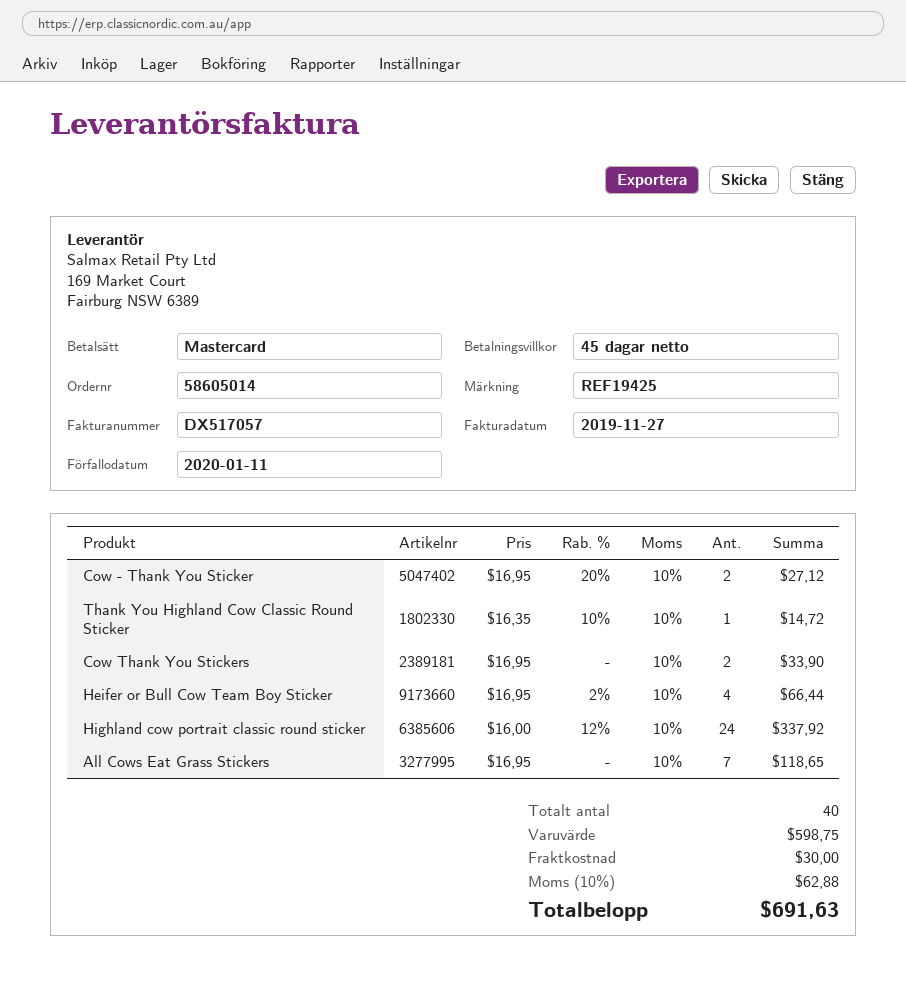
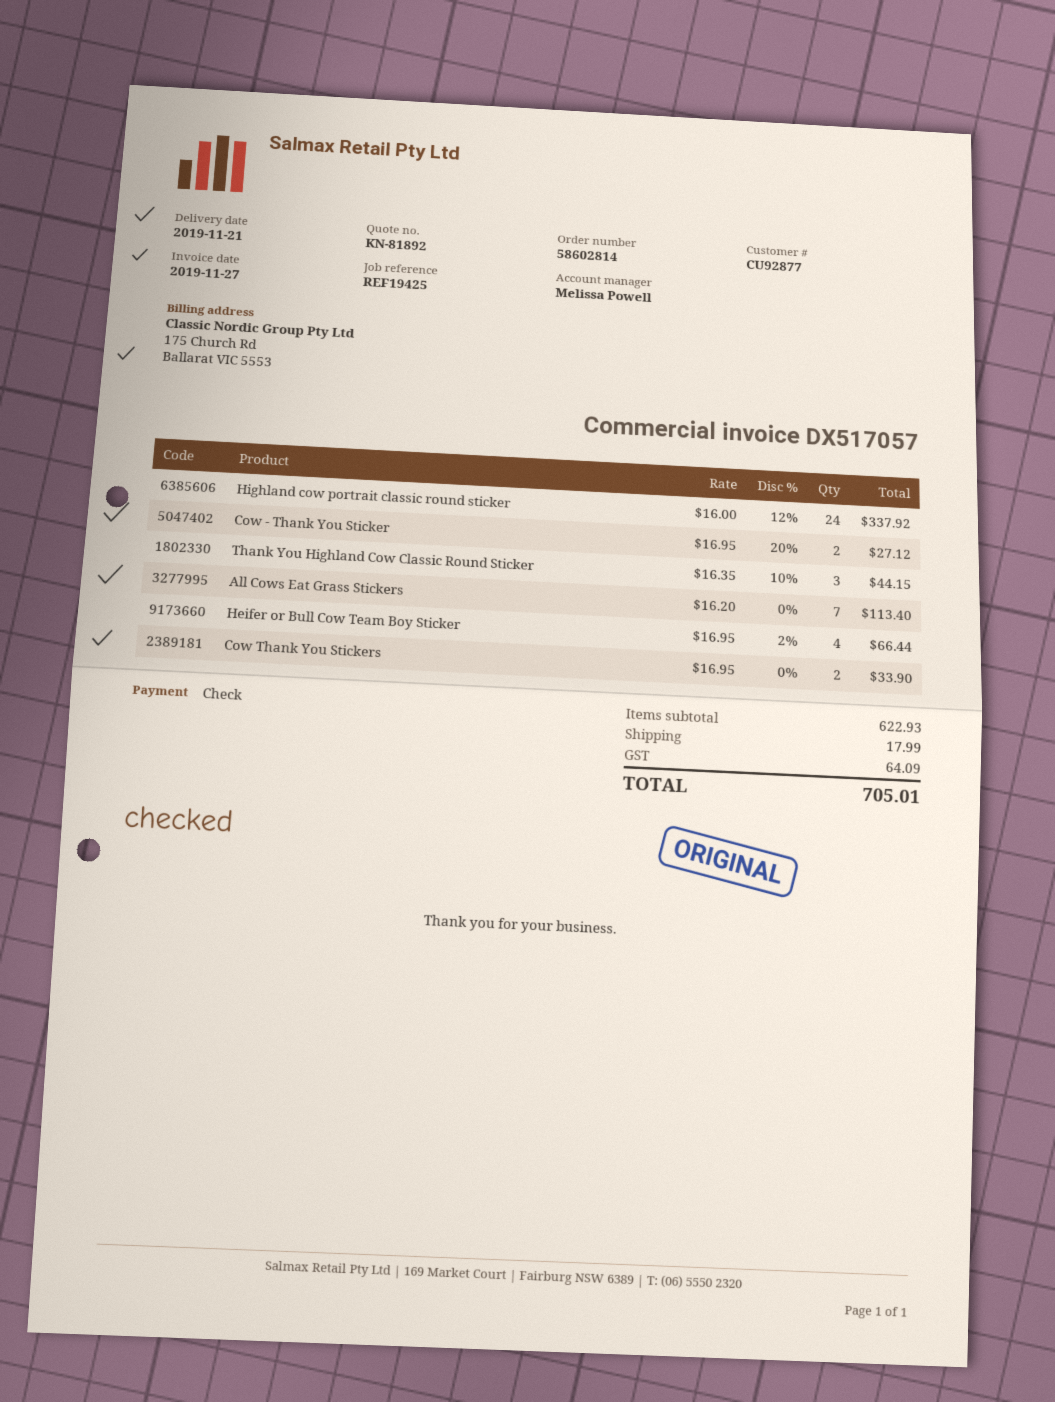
order number: 58605014 -> 58602814
payment method: Mastercard -> cheque
Thank You Highland Cow Classic Round Sticker: 1 x 16.35 - 10% = 14.72 -> 3 x 16.35 - 10% = 44.15
All Cows Eat Grass Stickers: 7 x 16.95 = 118.65 -> 7 x 16.20 = 113.40
subtotal: 598.75 -> 622.93
shipping: 30.00 -> 17.99
tax: 62.88 -> 64.09
total: 691.63 -> 705.01

